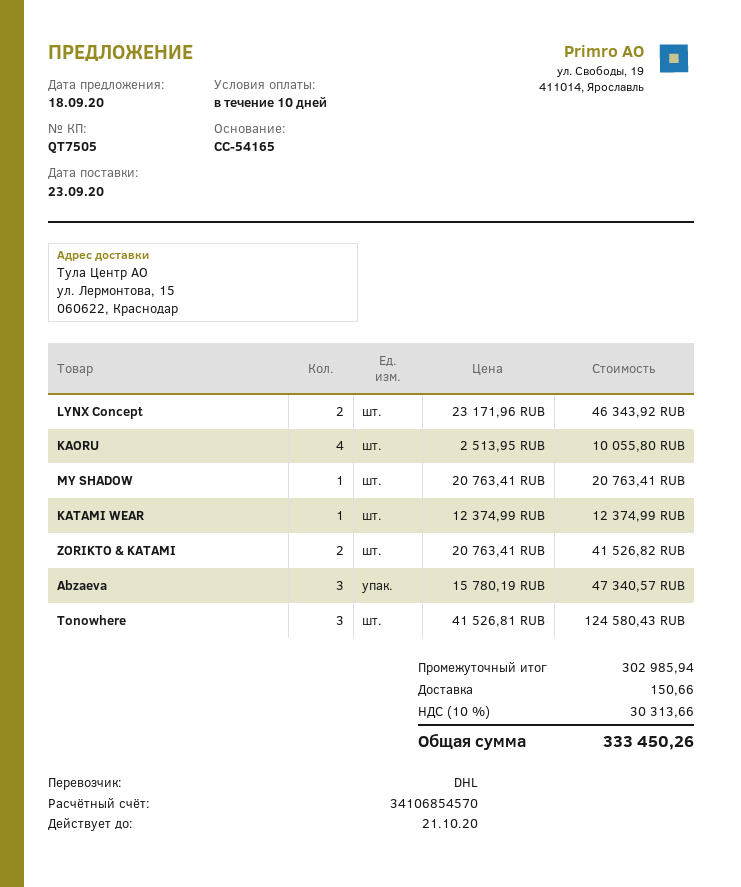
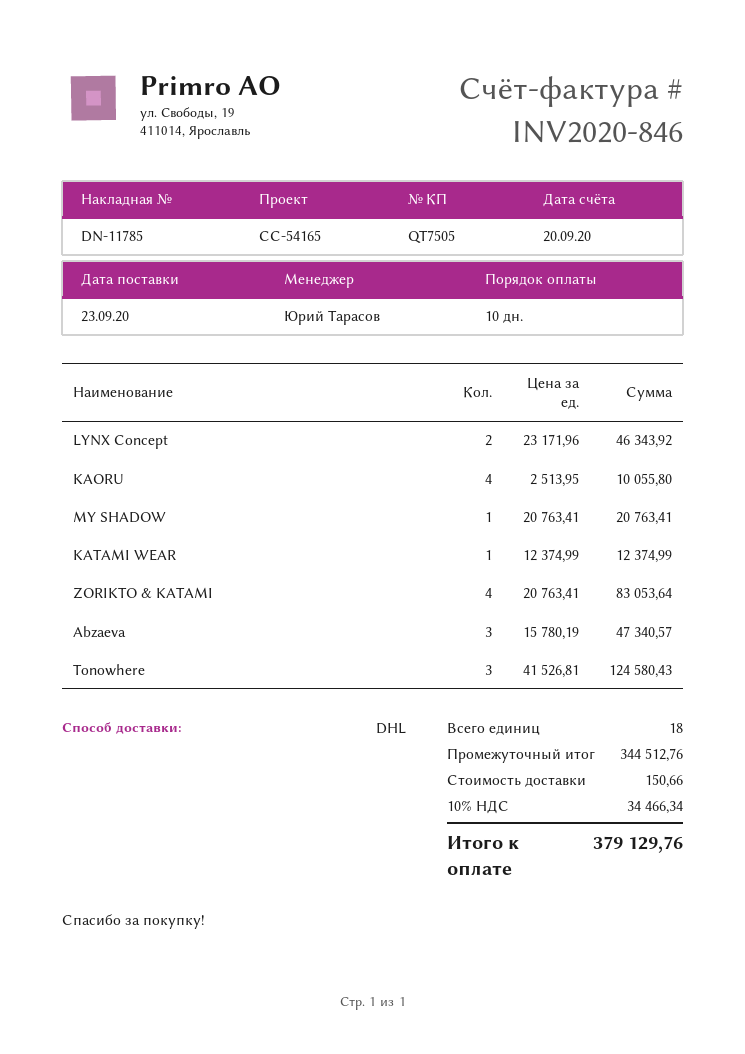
ZORIKTO & KATAMI: 2 x 20763.41 = 41526.82 -> 4 x 20763.41 = 83053.64
subtotal: 302985.94 -> 344512.76
tax: 10% = 30313.66 -> 10% = 34466.34
total: 333450.26 -> 379129.76

